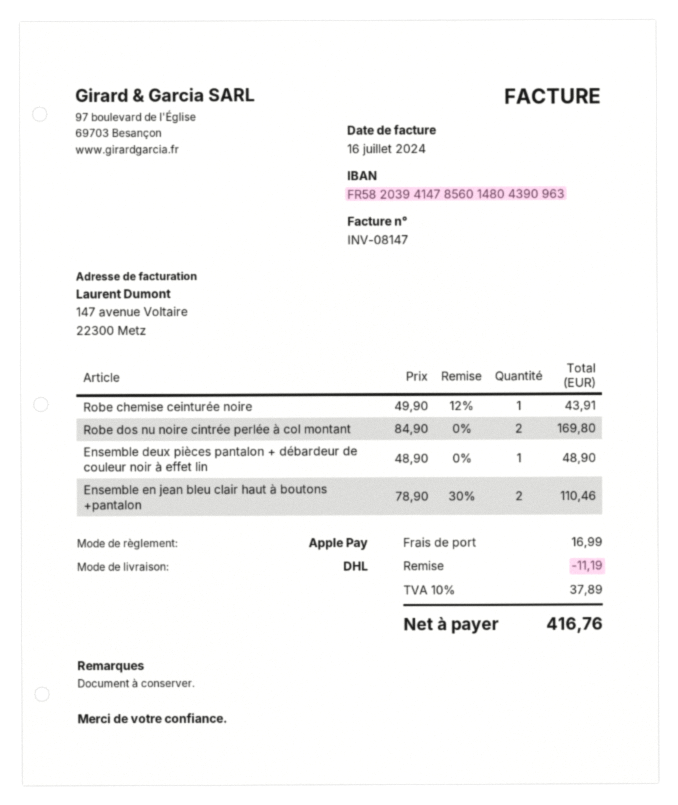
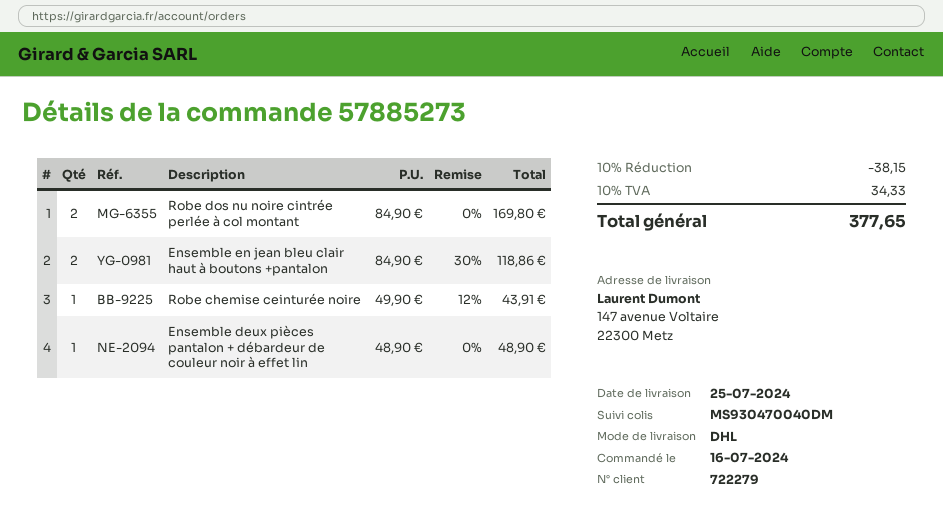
Ensemble en jean bleu clair haut à boutons +pantalon: 2 x 78.90 - 30% = 110.46 -> 2 x 84.90 - 30% = 118.86
discount: 11.19 -> 38.15
shipping: 16.99 -> none
tax: 10% = 37.89 -> 10% = 34.33
total: 416.76 -> 377.65

